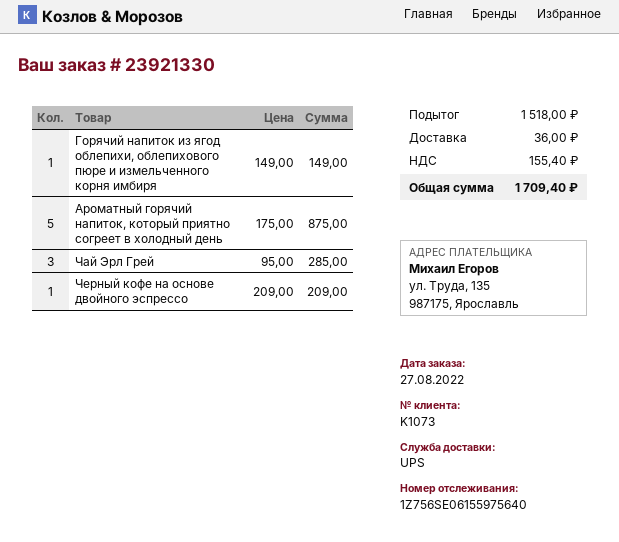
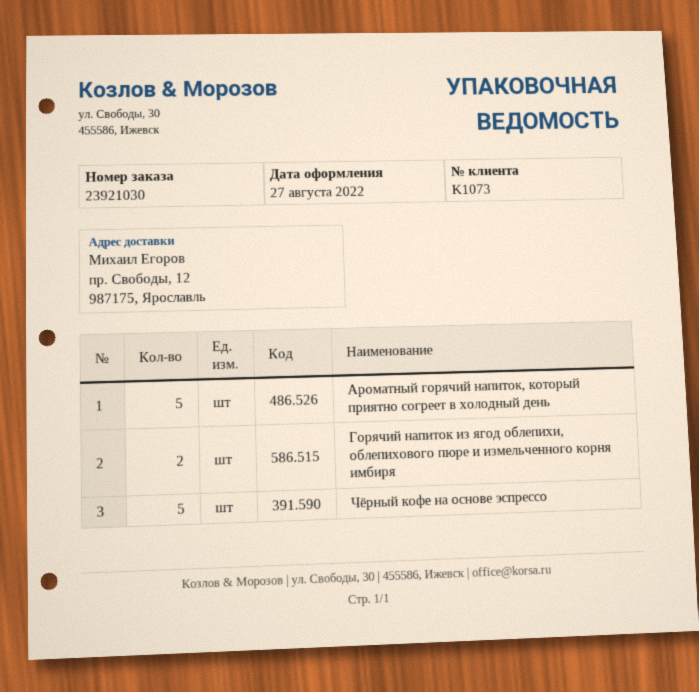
order number: 23921330 -> 23921030
Горячий напиток из ягод облепихи, облепихового пюре и измельченного корня имбиря: 1 -> 2
Чай Эрл Грей: 3 -> none
Черный кофе на основе двойного эспрессо: 1 -> none
Чёрный кофе на основе эспрессо: none -> 5

